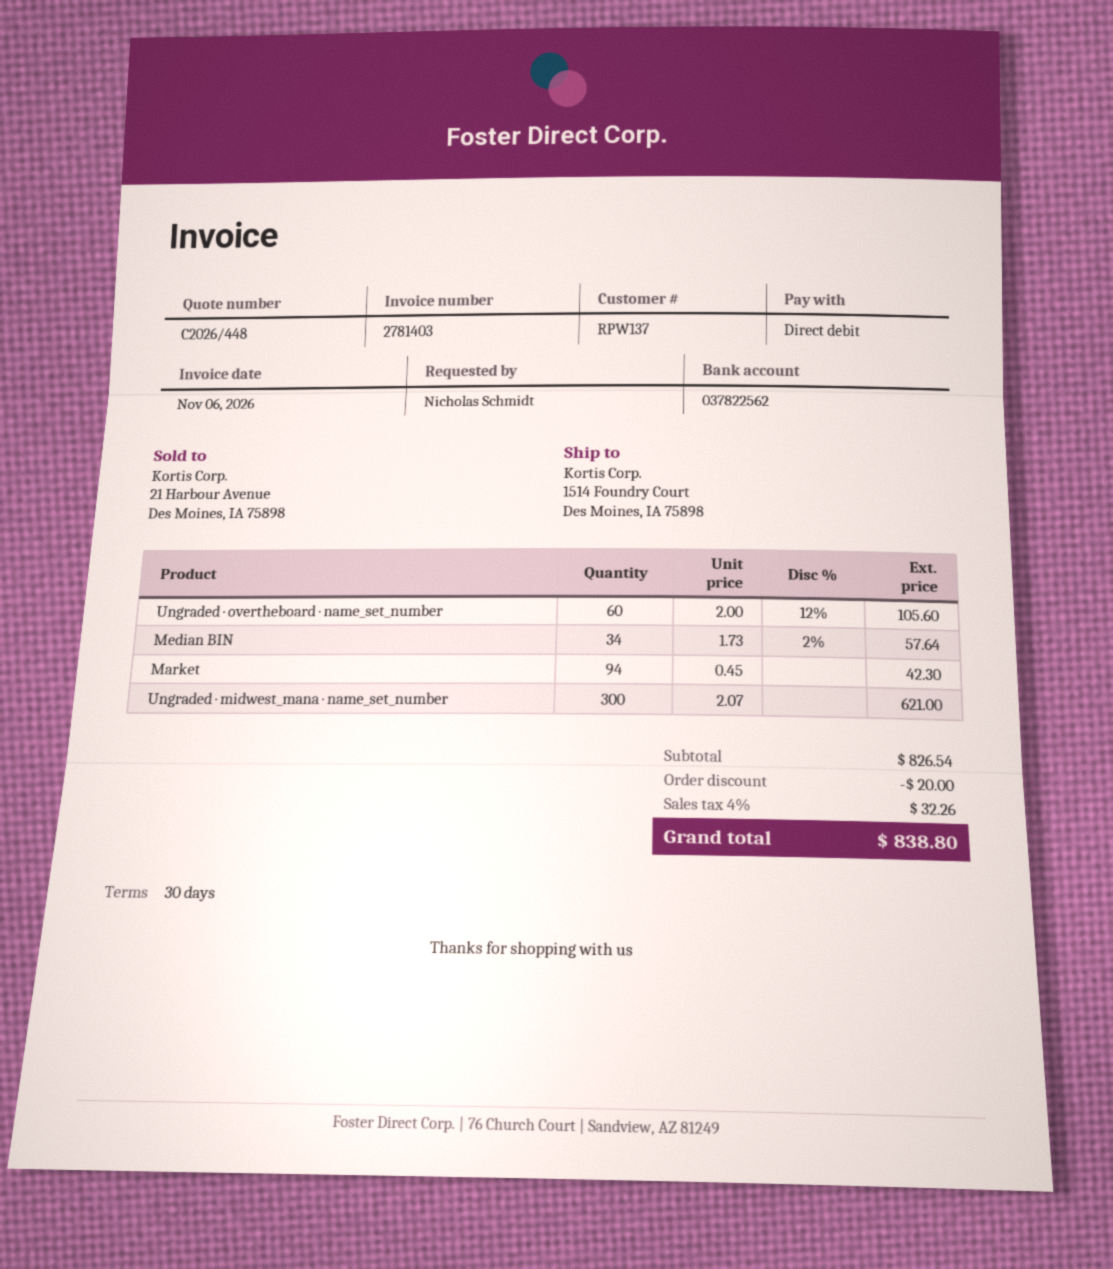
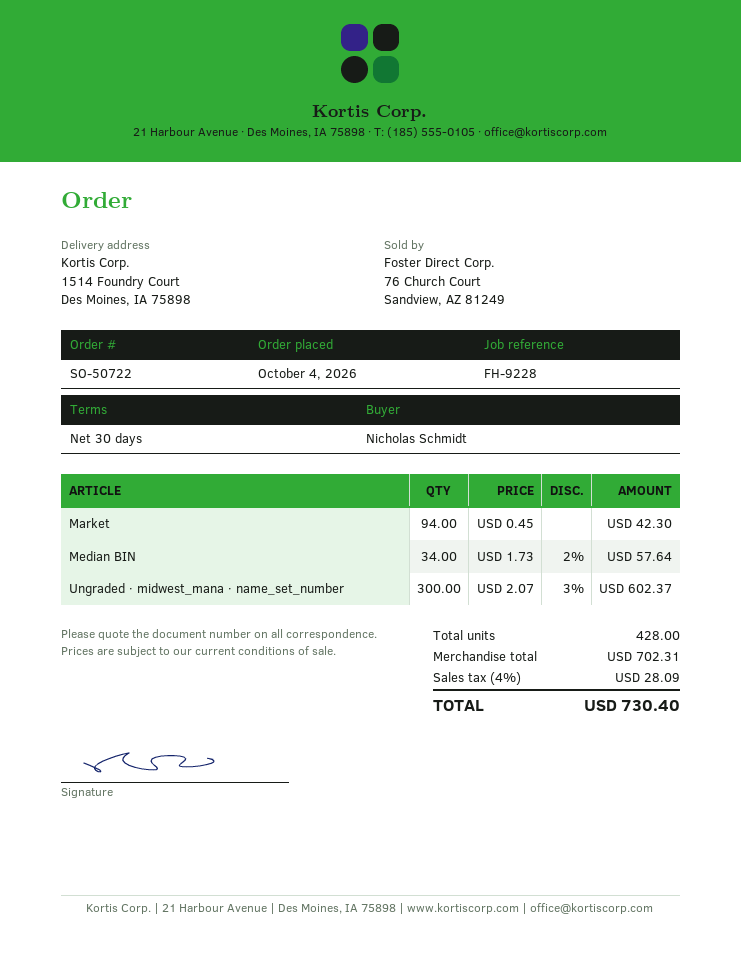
Ungraded · overtheboard · name_set_number: 60 x 2.00 - 12% = 105.60 -> none
Ungraded · midwest_mana · name_set_number: 300 x 2.07 = 621.00 -> 300 x 2.07 - 3% = 602.37
subtotal: 826.54 -> 702.31
discount: 20.00 -> none
tax: 4% = 32.26 -> 4% = 28.09
total: 838.80 -> 730.40

